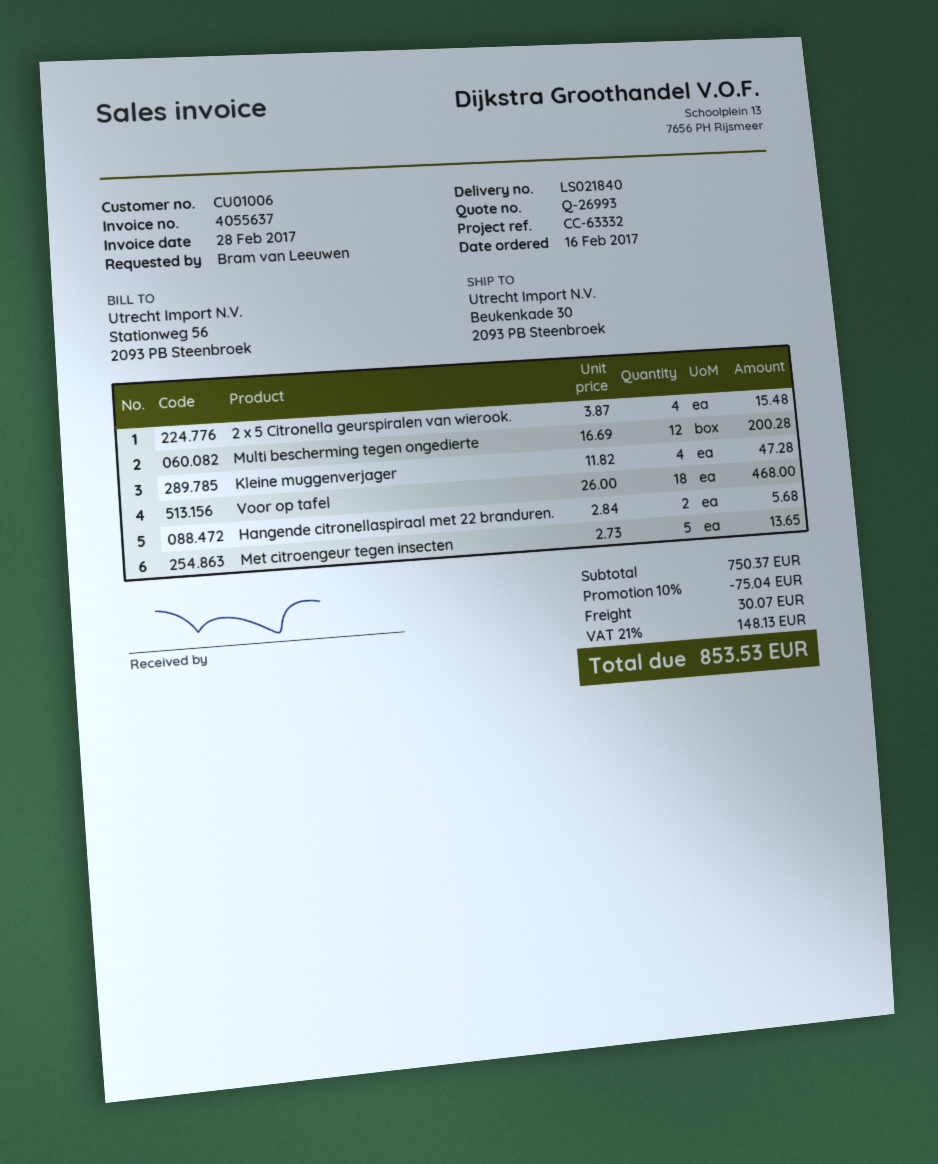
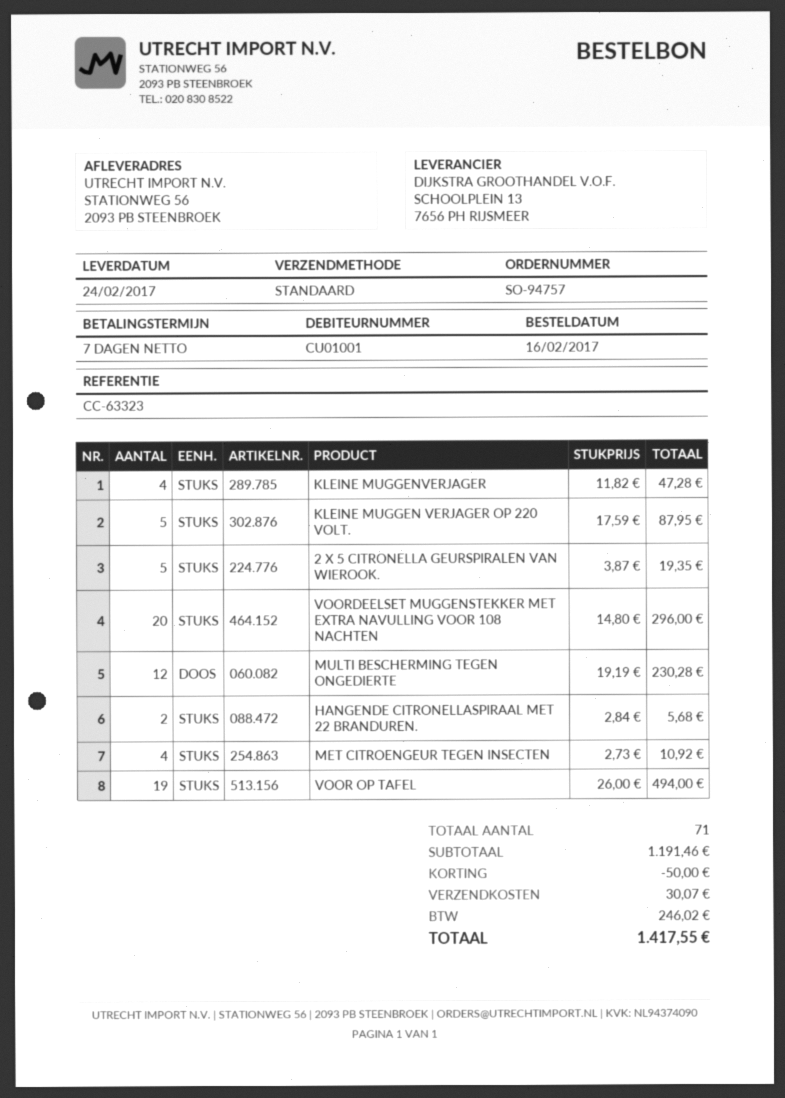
customer number: CU01006 -> CU01001
reference: CC-63332 -> CC-63323
ship to: Beukenkade 30, 2093 PB Steenbroek -> STATIONWEG 56, 2093 PB STEENBROEK
2 x 5 Citronella geurspiralen van wierook.: 4 x 3.87 = 15.48 -> 5 x 3.87 = 19.35
Multi bescherming tegen ongedierte: 12 x 16.69 = 200.28 -> 12 x 19.19 = 230.28
Voor op tafel: 18 x 26.00 = 468.00 -> 19 x 26.00 = 494.00
Met citroengeur tegen insecten: 5 x 2.73 = 13.65 -> 4 x 2.73 = 10.92
KLEINE MUGGEN VERJAGER OP 220 VOLT.: none -> 5 x 17.59 = 87.95
VOORDEELSET MUGGENSTEKKER MET EXTRA NAVULLING VOOR 108 NACHTEN: none -> 20 x 14.80 = 296.00
subtotal: 750.37 -> 1191.46
discount: 75.04 -> 50.00
tax: 148.13 -> 246.02
total: 853.53 -> 1417.55

